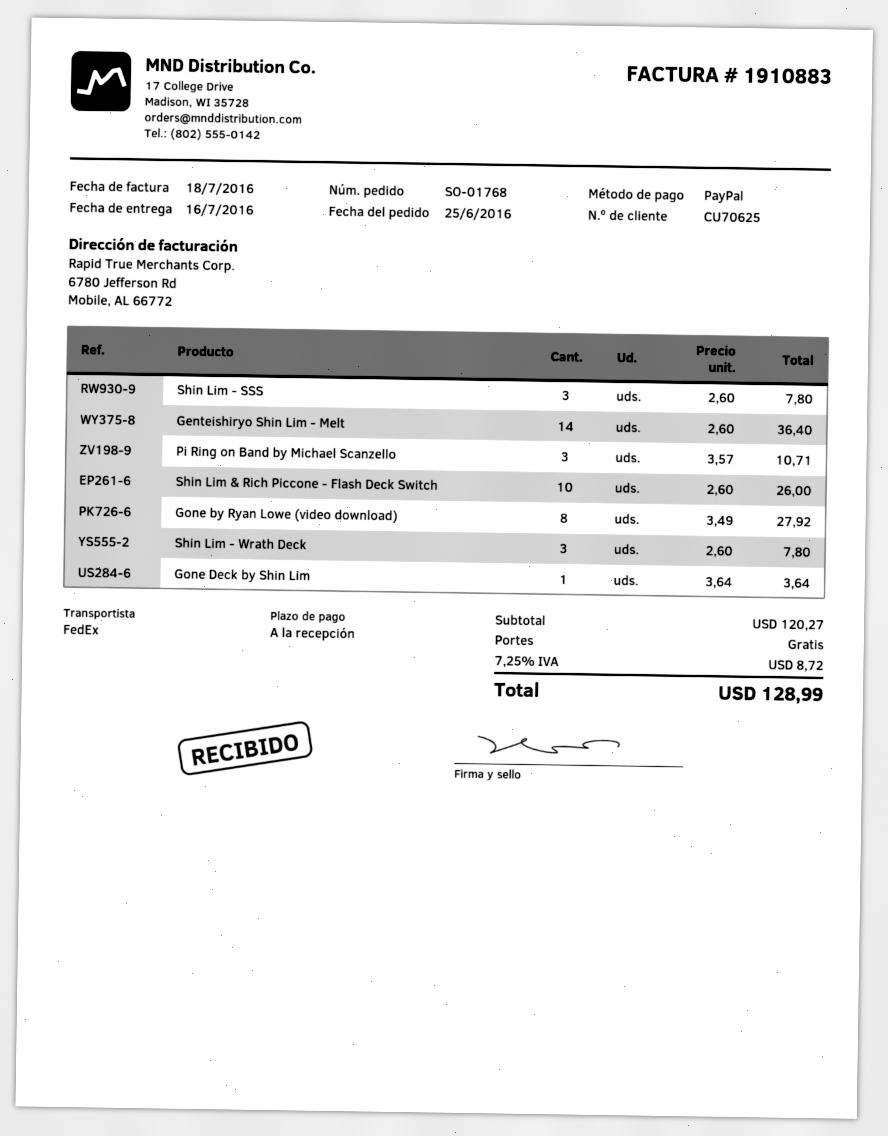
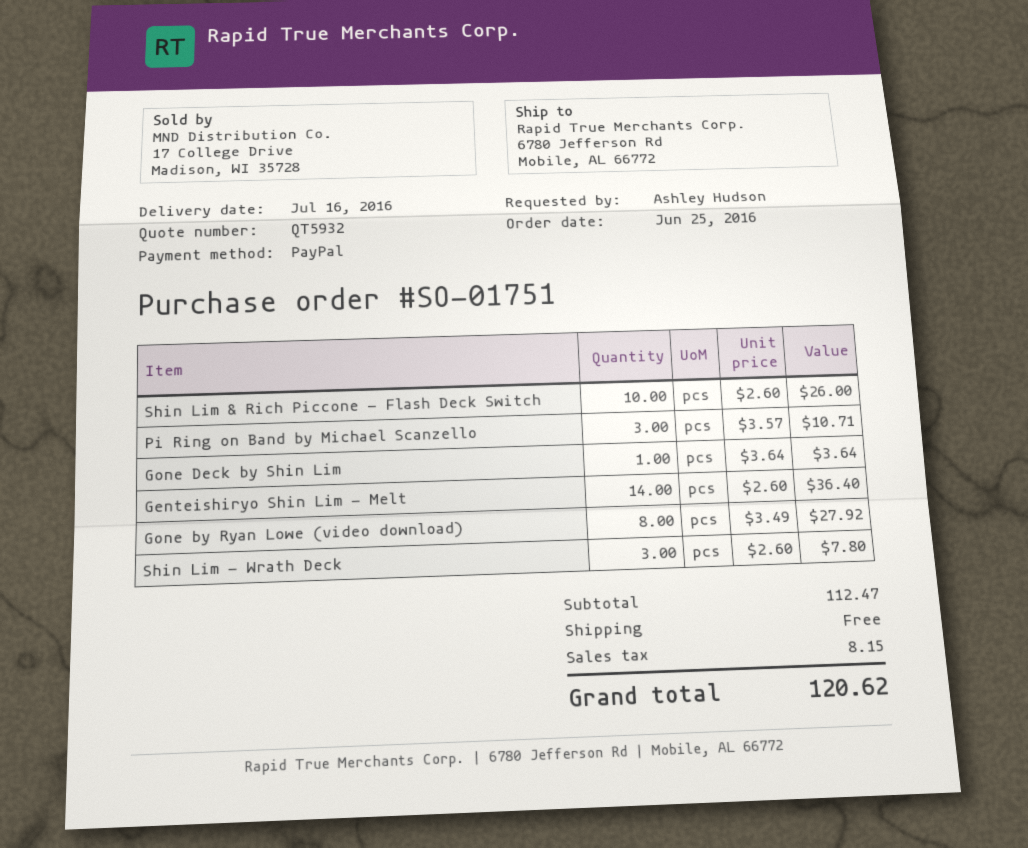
order number: SO-01768 -> SO-01751
Shin Lim - SSS: 3 x 2.60 = 7.80 -> none
subtotal: 120.27 -> 112.47
tax: 8.72 -> 8.15
total: 128.99 -> 120.62

